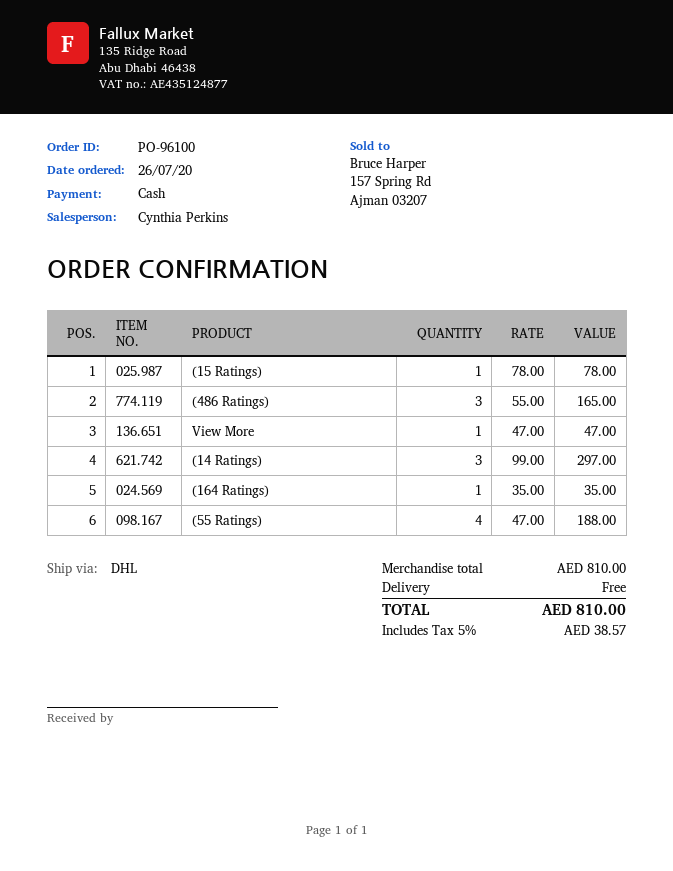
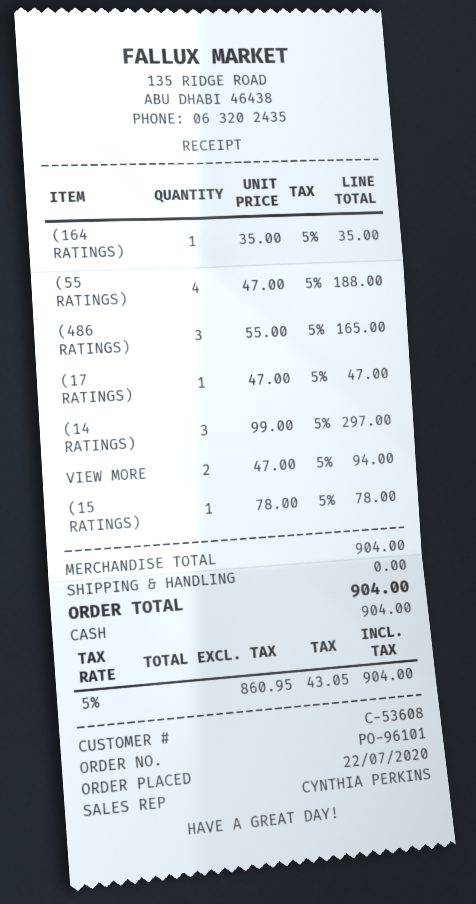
order number: PO-96100 -> PO-96101
order date: 2020-07-26 -> 2020-07-22
View More: 1 x 47.00 = 47.00 -> 2 x 47.00 = 94.00
(17 RATINGS): none -> 1 x 47.00 = 47.00
subtotal: 810.00 -> 904.00
tax: 5% = 38.57 -> 5% = 43.05
total: 810.00 -> 904.00

